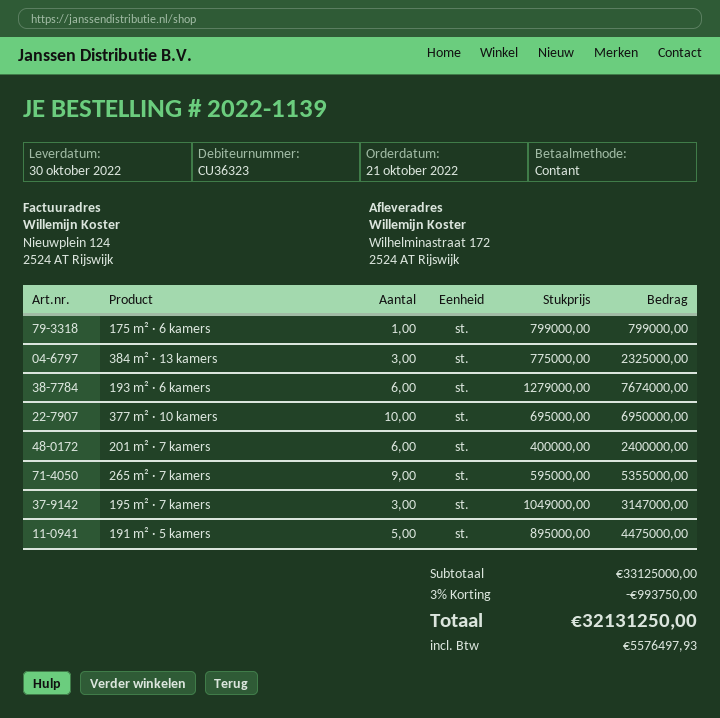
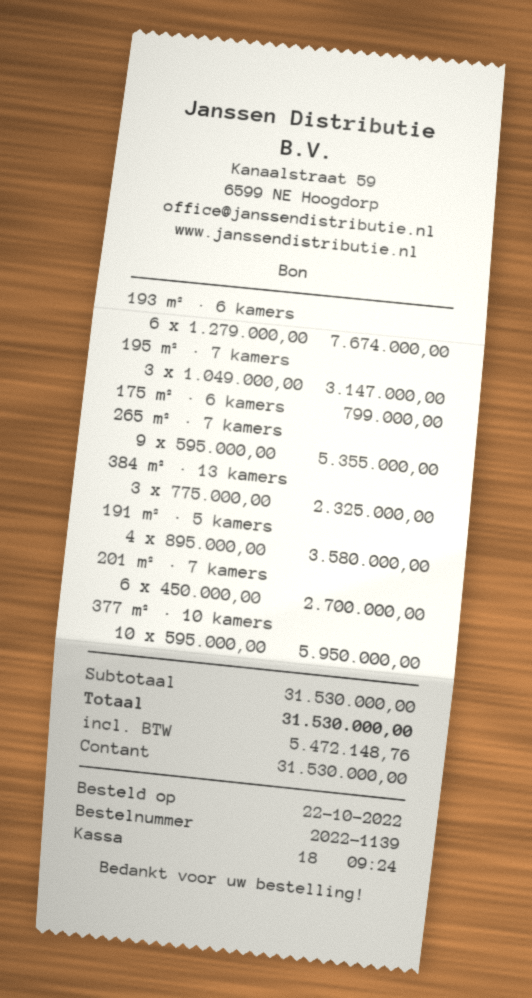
order date: 2022-10-21 -> 2022-10-22
377 m² · 10 kamers: 10 x 695000.00 = 6950000.00 -> 10 x 595000.00 = 5950000.00
201 m² · 7 kamers: 6 x 400000.00 = 2400000.00 -> 6 x 450000.00 = 2700000.00
191 m² · 5 kamers: 5 x 895000.00 = 4475000.00 -> 4 x 895000.00 = 3580000.00
subtotal: 33125000.00 -> 31530000.00
discount: 3% = 993750.00 -> none
tax: 5576497.93 -> 5472148.76
total: 32131250.00 -> 31530000.00

